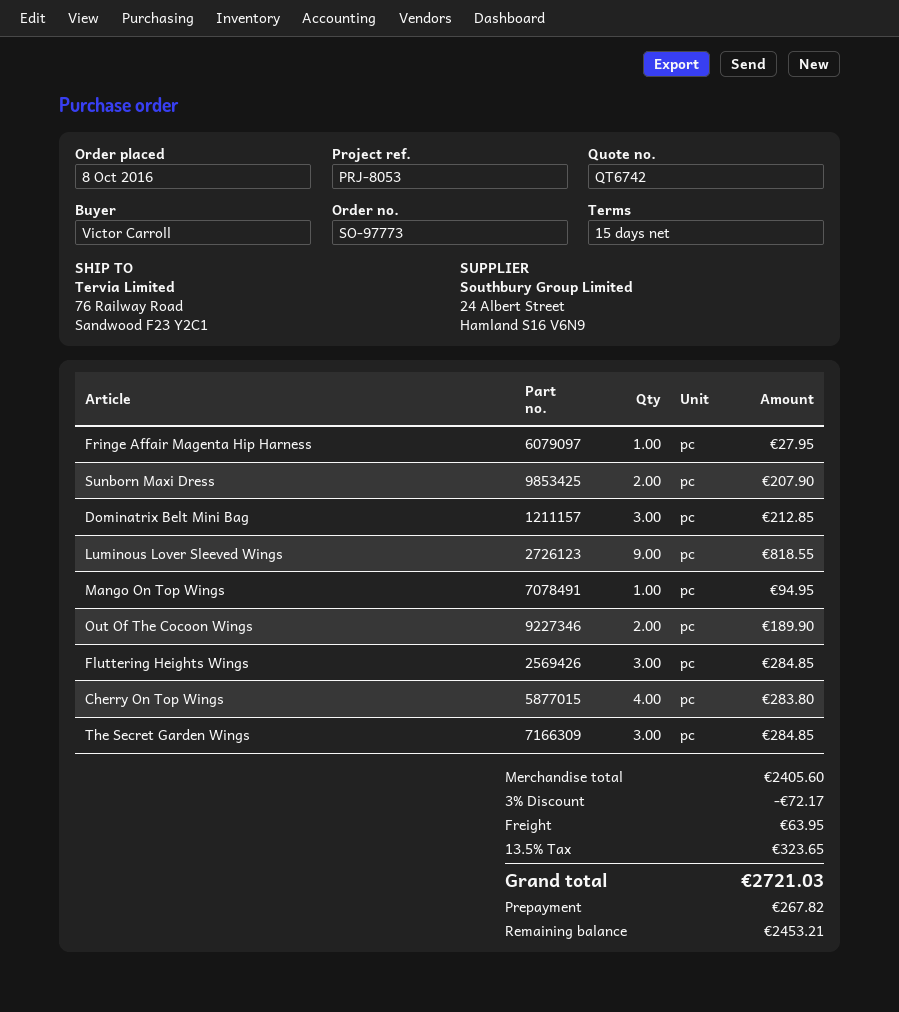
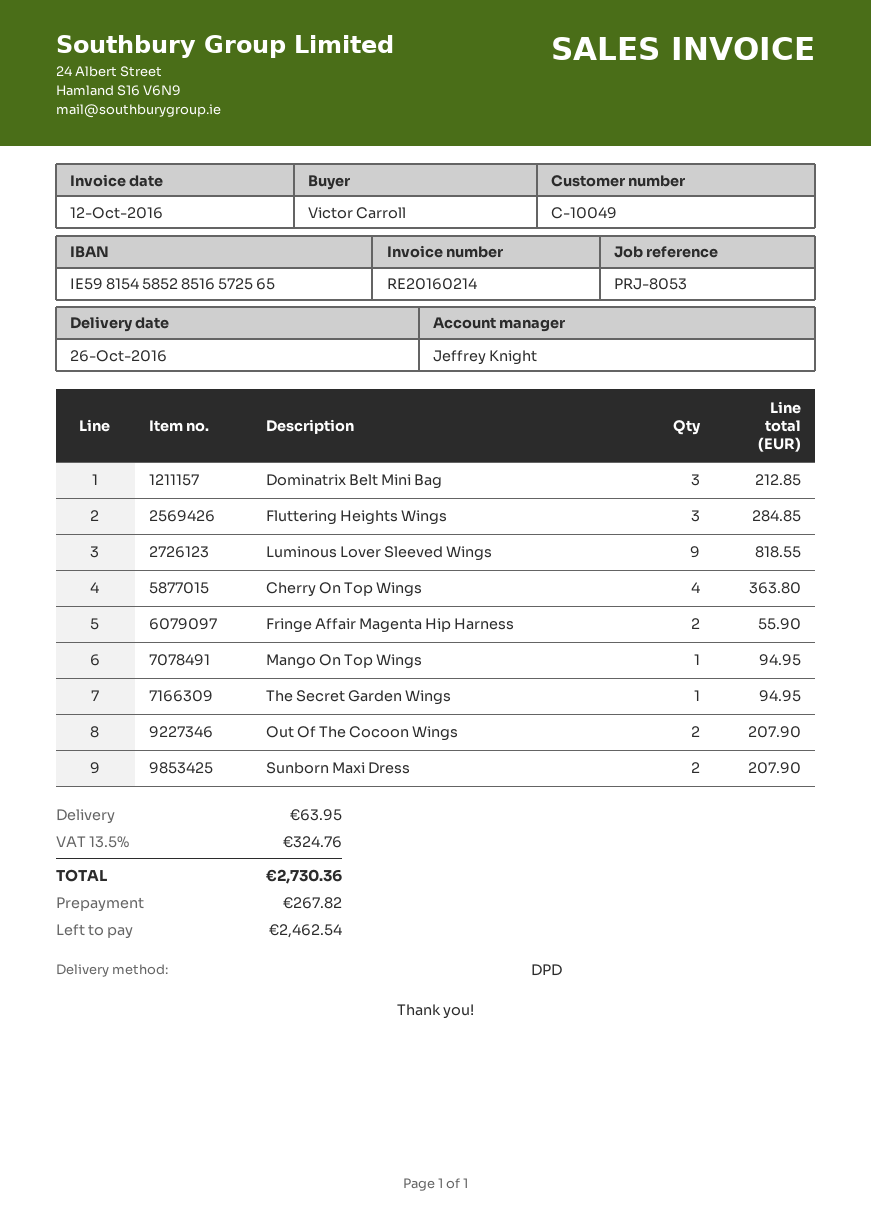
Fringe Affair Magenta Hip Harness: 1 for 27.95 -> 2 for 55.90
Out Of The Cocoon Wings: 2 for 189.90 -> 2 for 207.90
Cherry On Top Wings: 4 for 283.80 -> 4 for 363.80
The Secret Garden Wings: 3 for 284.85 -> 1 for 94.95
discount: 3% = 72.17 -> none
tax: 13.5% = 323.65 -> 13.5% = 324.76
total: 2721.03 -> 2730.36
balance: 2453.21 -> 2462.54

